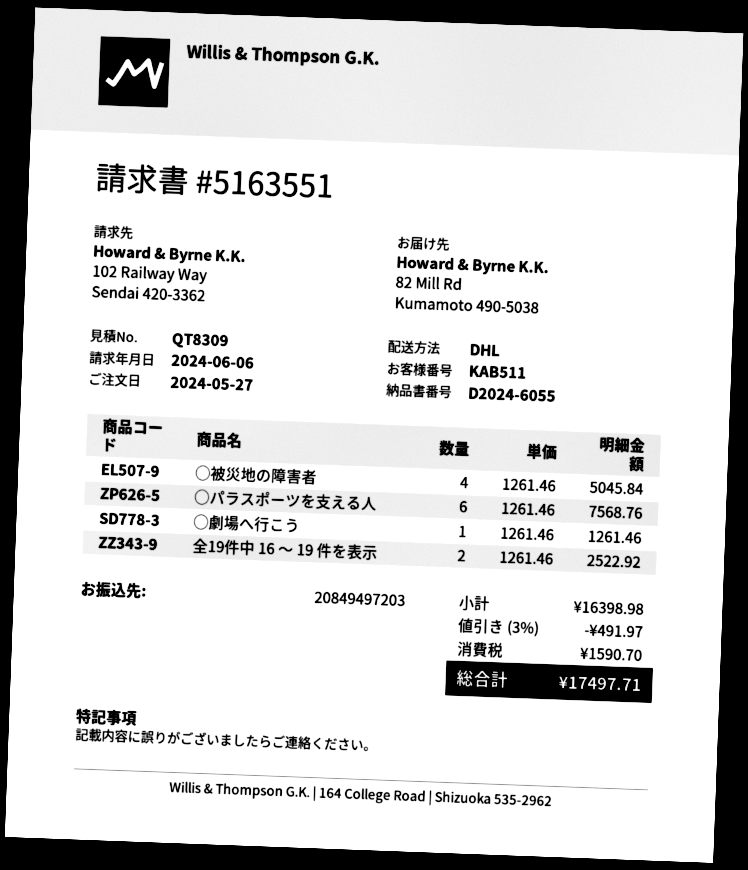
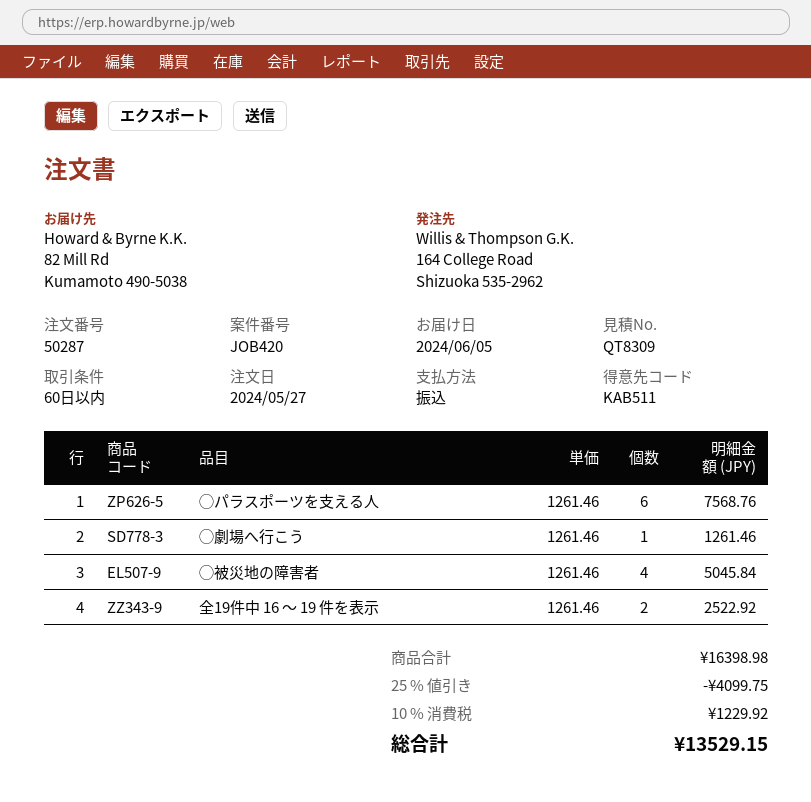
discount: 3% = 491.97 -> 25% = 4099.75
tax: 1590.70 -> 1229.92
total: 17497.71 -> 13529.15

